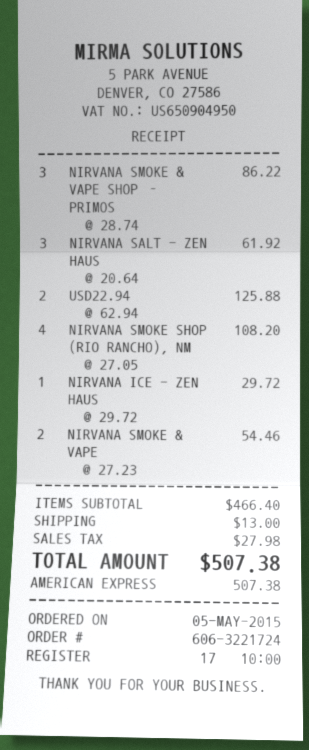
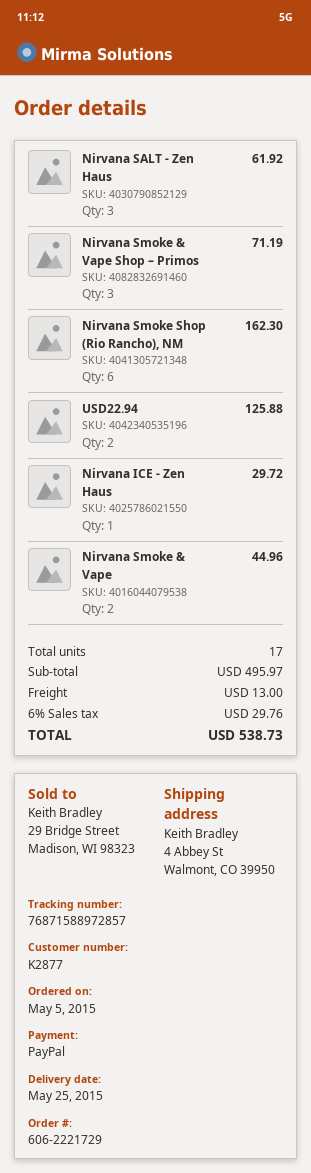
order number: 606-3221724 -> 606-2221729
payment method: American Express -> PayPal
NIRVANA SMOKE & VAPE SHOP – PRIMOS: 3 for 86.22 -> 3 for 71.19
NIRVANA SMOKE SHOP (RIO RANCHO), NM: 4 for 108.20 -> 6 for 162.30
NIRVANA SMOKE & VAPE: 2 for 54.46 -> 2 for 44.96
subtotal: 466.40 -> 495.97
tax: 27.98 -> 29.76
total: 507.38 -> 538.73

